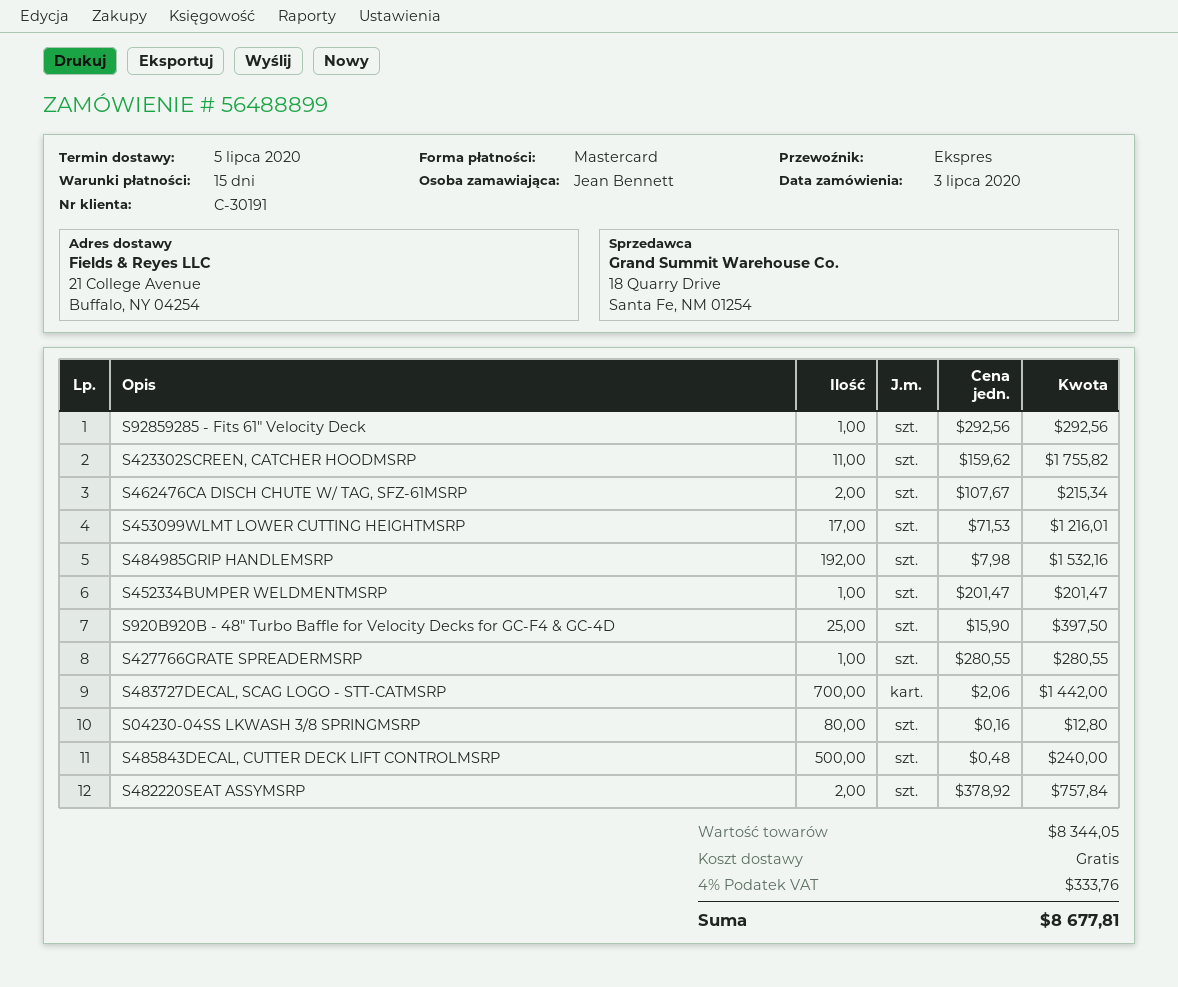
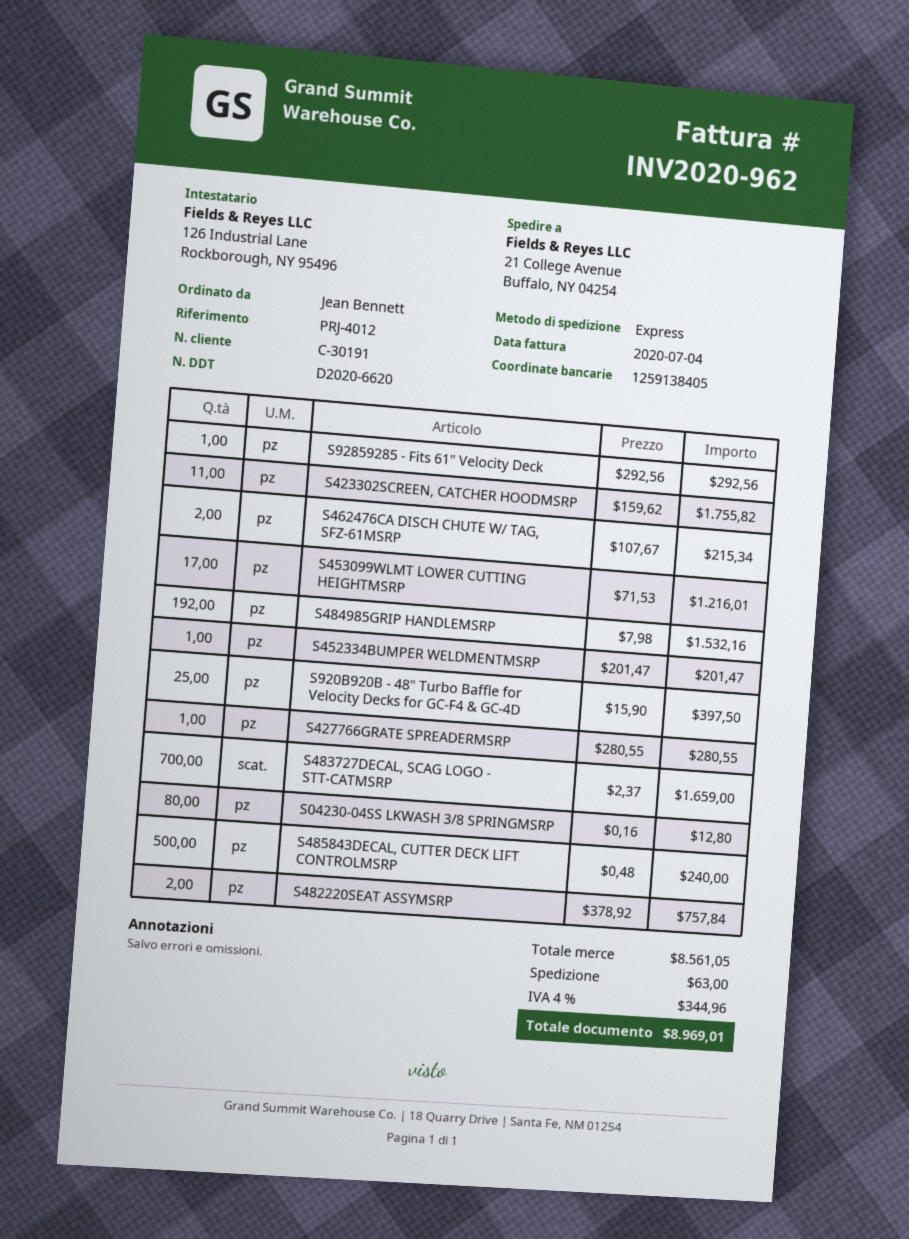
S483727DECAL, SCAG LOGO - STT-CATMSRP: 700 x 2.06 = 1442.00 -> 700 x 2.37 = 1659.00
subtotal: 8344.05 -> 8561.05
shipping: 0.00 -> 63.00
tax: 4% = 333.76 -> 4% = 344.96
total: 8677.81 -> 8969.01

